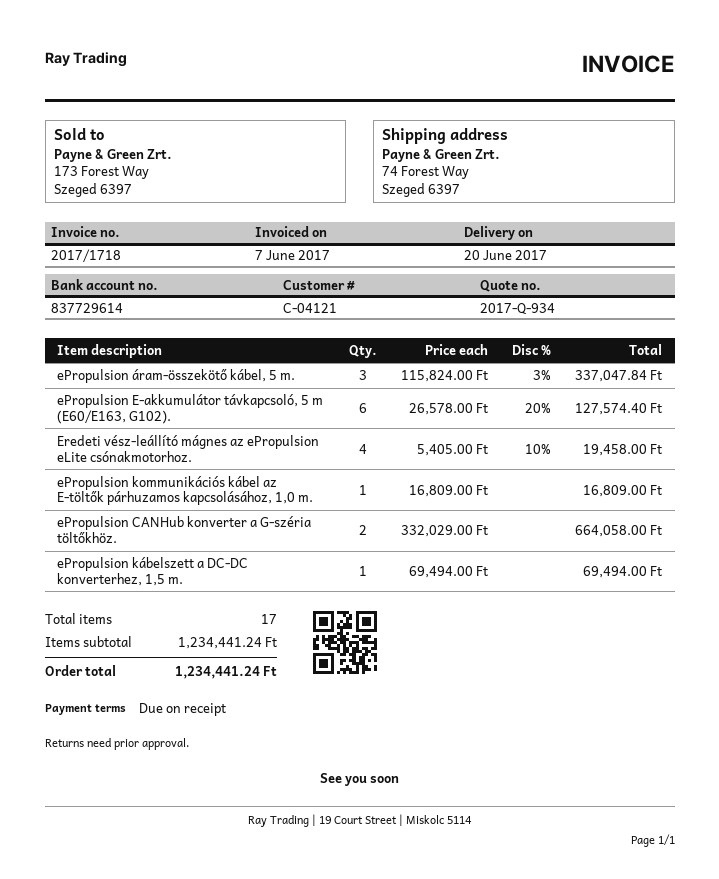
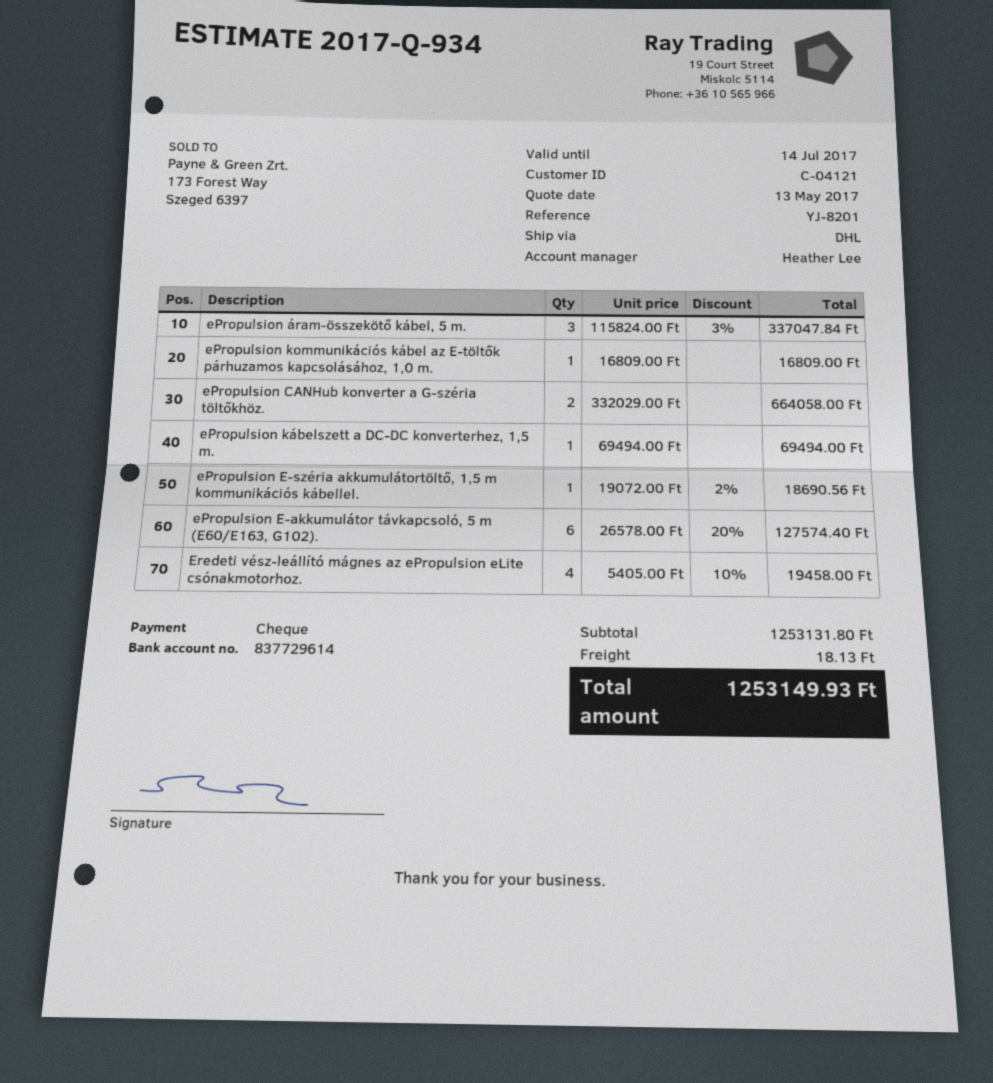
ePropulsion E-széria akkumulátortöltő, 1,5 m kommunikációs kábellel.: none -> 1 x 19072.00 - 2% = 18690.56
subtotal: 1234441.24 -> 1253131.80
shipping: none -> 18.13
total: 1234441.24 -> 1253149.93

